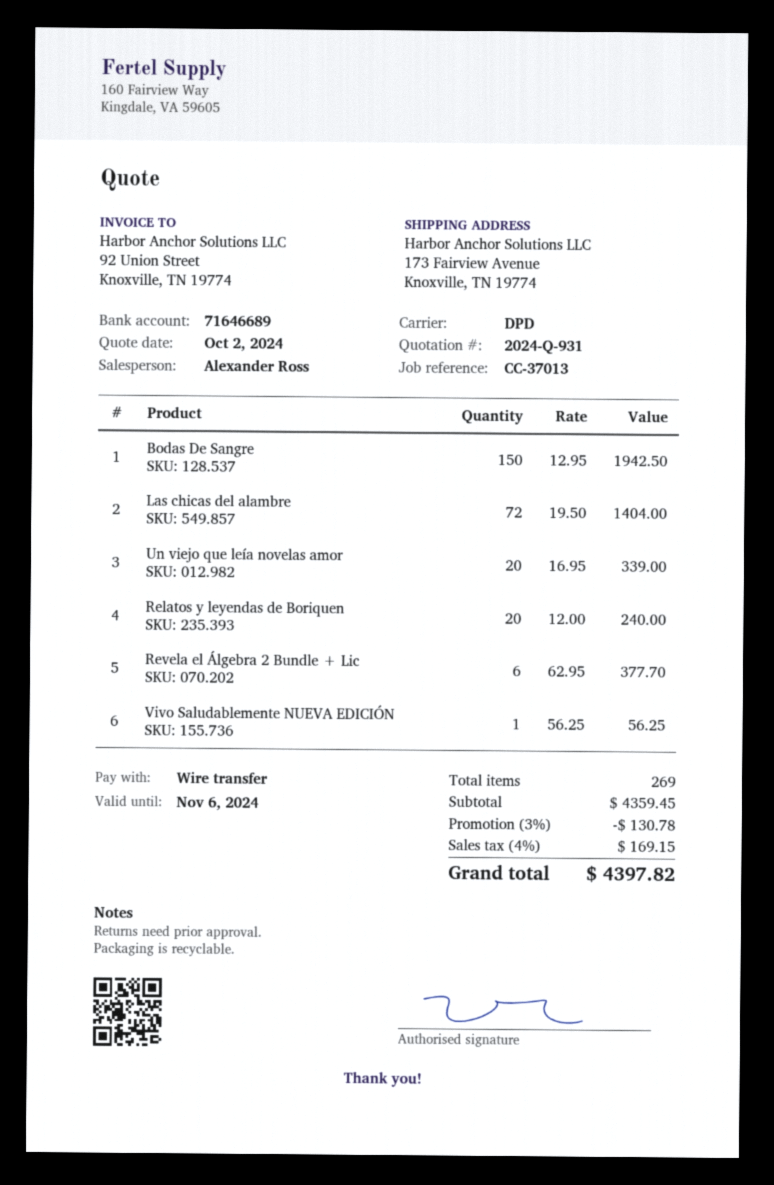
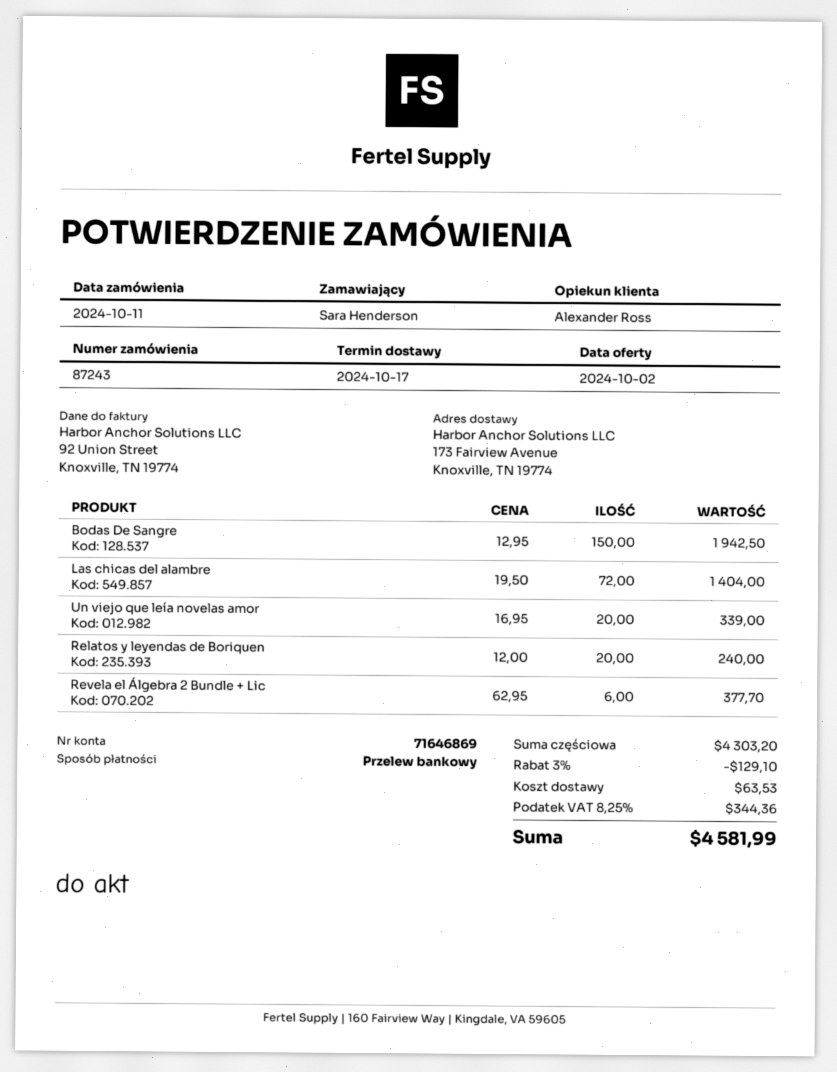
bank account: 71646689 -> 71646869
Vivo Saludablemente NUEVA EDICIÓN: 1 x 56.25 = 56.25 -> none
subtotal: 4359.45 -> 4303.20
discount: 3% = 130.78 -> 3% = 129.10
shipping: none -> 63.53
tax: 4% = 169.15 -> 8.25% = 344.36
total: 4397.82 -> 4581.99

